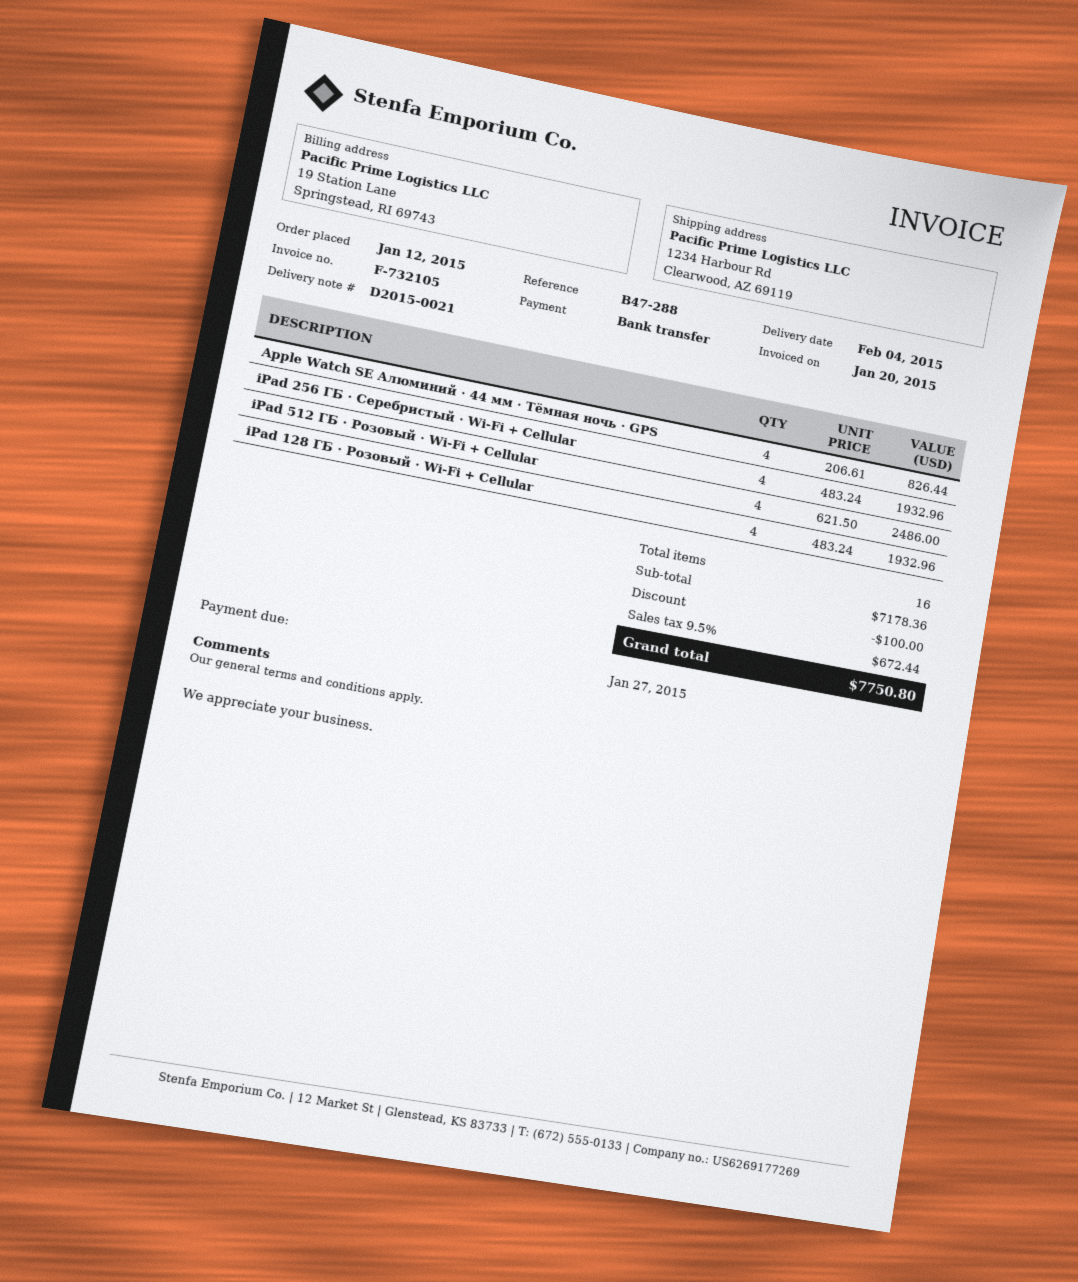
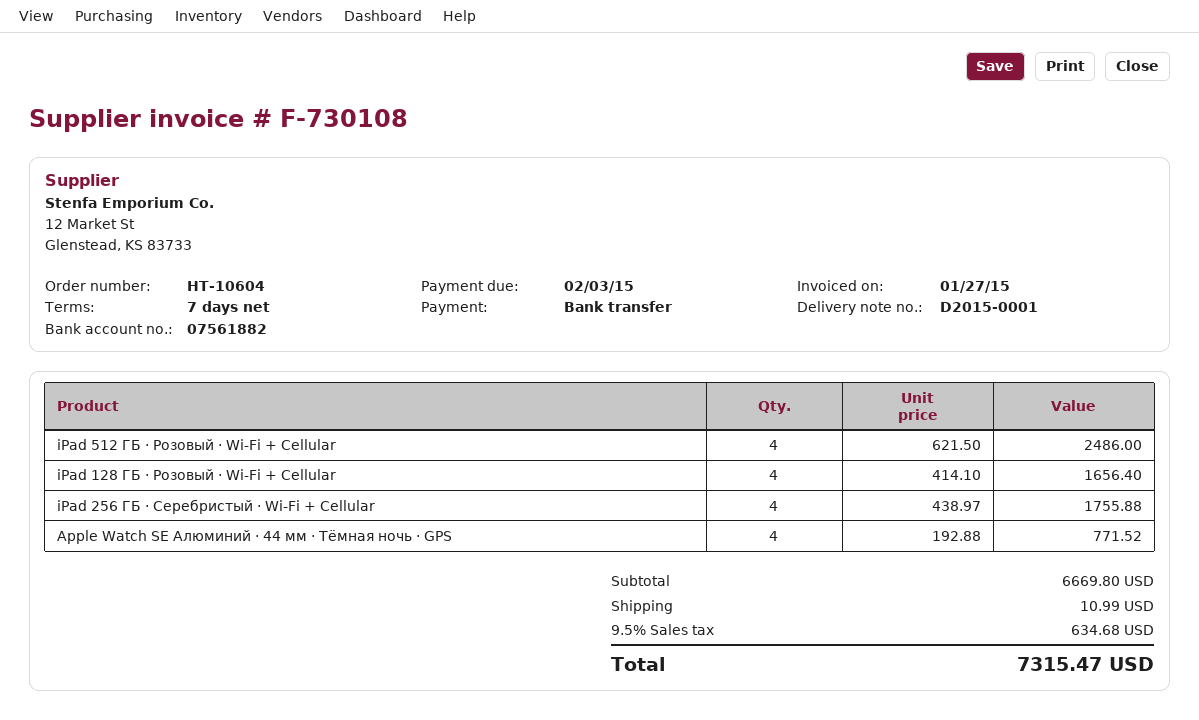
delivery note number: D2015-0021 -> D2015-0001
invoice number: F-732105 -> F-730108
invoice date: 2015-01-20 -> 2015-01-27
due date: 2015-01-27 -> 2015-02-03
Apple Watch SE Алюминий · 44 мм · Тёмная ночь · GPS: 4 x 206.61 = 826.44 -> 4 x 192.88 = 771.52
iPad 256 ГБ · Серебристый · Wi-Fi + Cellular: 4 x 483.24 = 1932.96 -> 4 x 438.97 = 1755.88
iPad 128 ГБ · Розовый · Wi-Fi + Cellular: 4 x 483.24 = 1932.96 -> 4 x 414.10 = 1656.40
subtotal: 7178.36 -> 6669.80
discount: 100.00 -> none
shipping: none -> 10.99
tax: 9.5% = 672.44 -> 9.5% = 634.68
total: 7750.80 -> 7315.47

